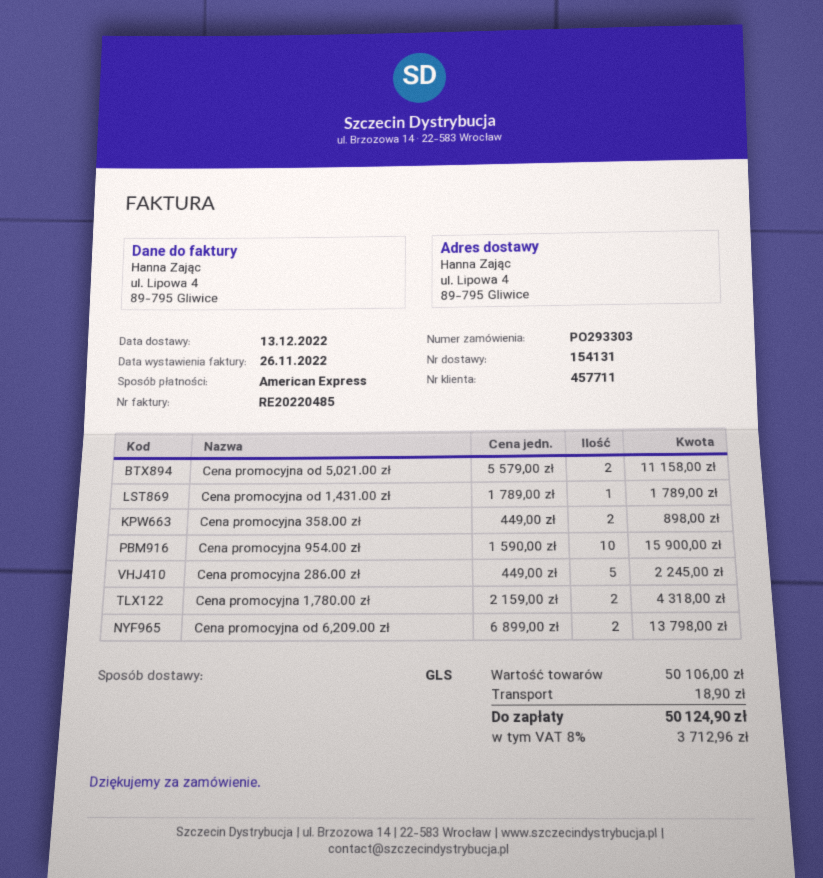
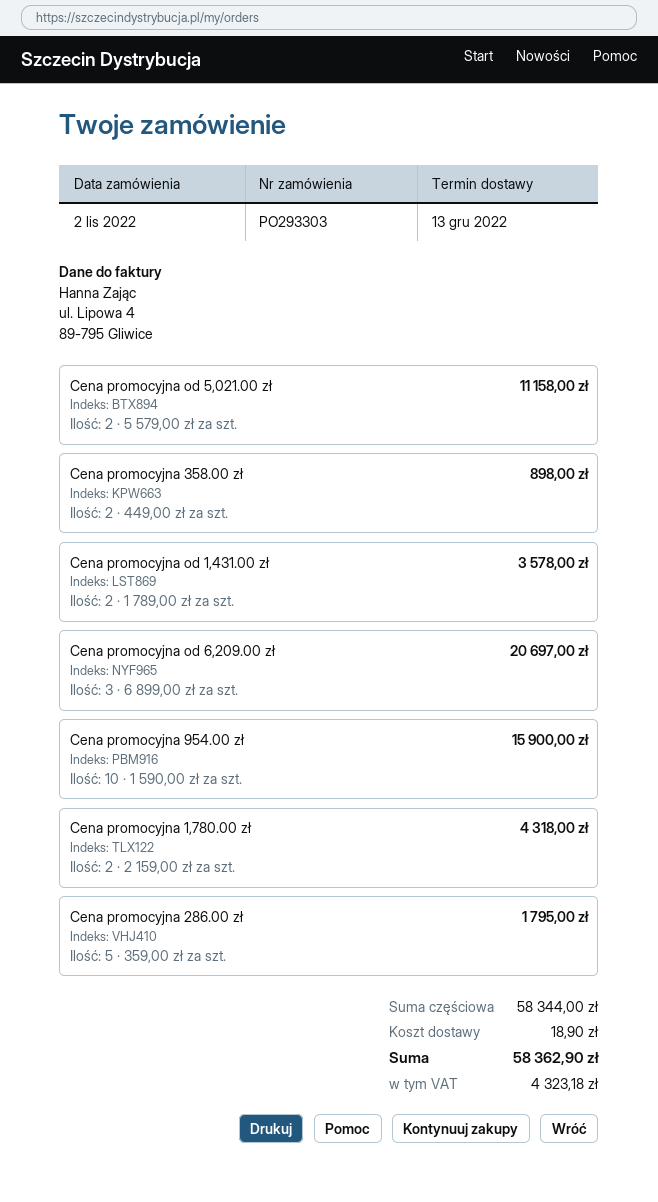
Cena promocyjna od 1,431.00 zł: 1 x 1789.00 = 1789.00 -> 2 x 1789.00 = 3578.00
Cena promocyjna 286.00 zł: 5 x 449.00 = 2245.00 -> 5 x 359.00 = 1795.00
Cena promocyjna od 6,209.00 zł: 2 x 6899.00 = 13798.00 -> 3 x 6899.00 = 20697.00
subtotal: 50106.00 -> 58344.00
tax: 3712.96 -> 4323.18
total: 50124.90 -> 58362.90

